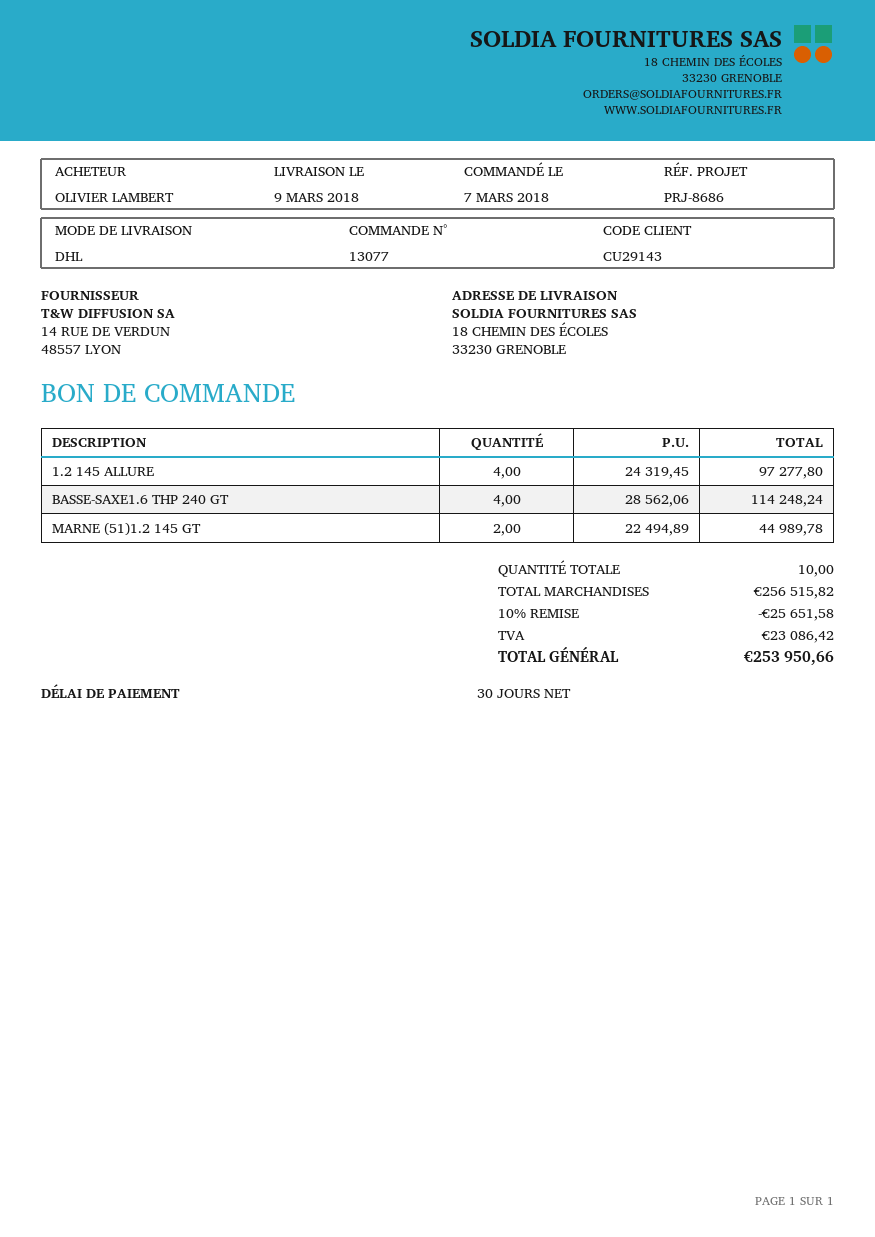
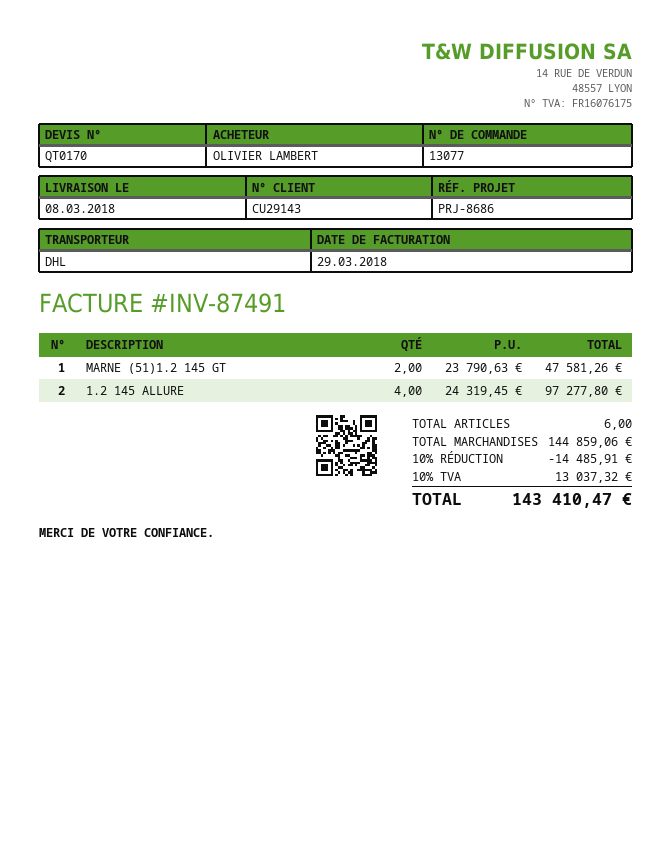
delivery date: 2018-03-09 -> 2018-03-08
BASSE-SAXE1.6 THP 240 GT: 4 x 28562.06 = 114248.24 -> none
MARNE (51)1.2 145 GT: 2 x 22494.89 = 44989.78 -> 2 x 23790.63 = 47581.26
total quantity: 10 -> 6
subtotal: 256515.82 -> 144859.06
discount: 10% = 25651.58 -> 10% = 14485.91
tax: 23086.42 -> 13037.32
total: 253950.66 -> 143410.47

